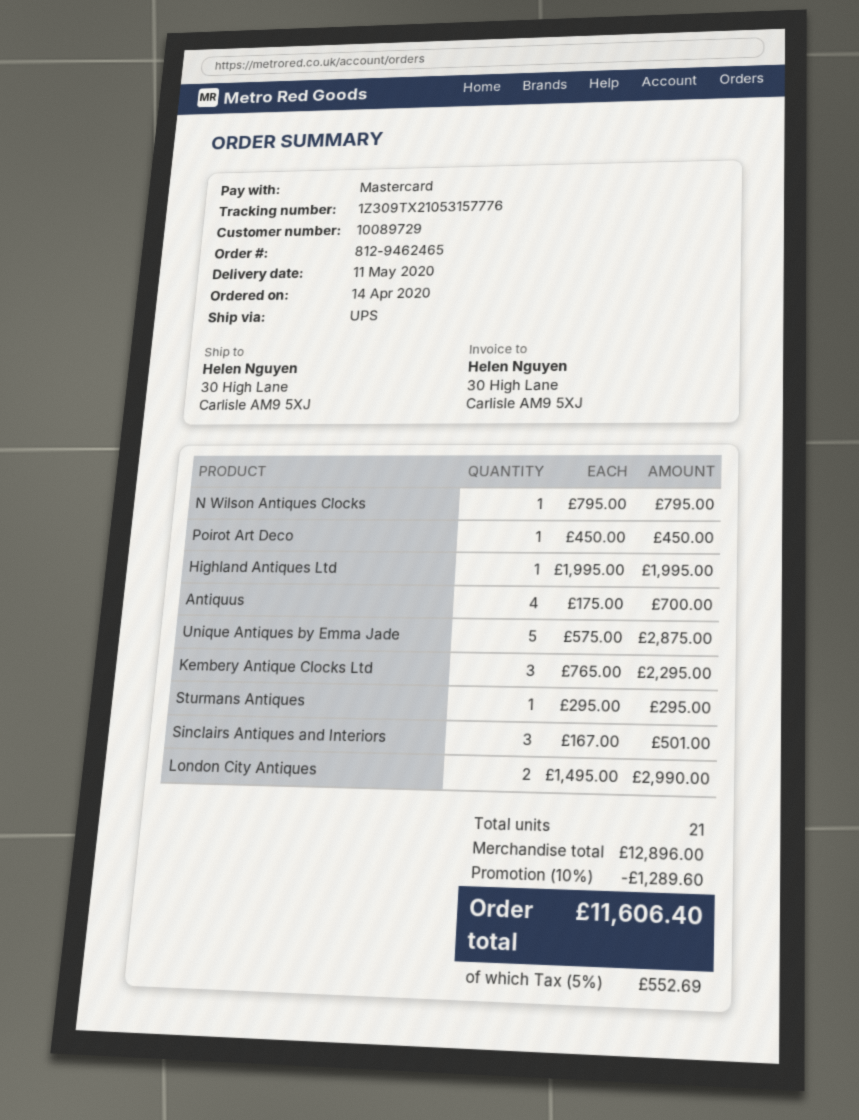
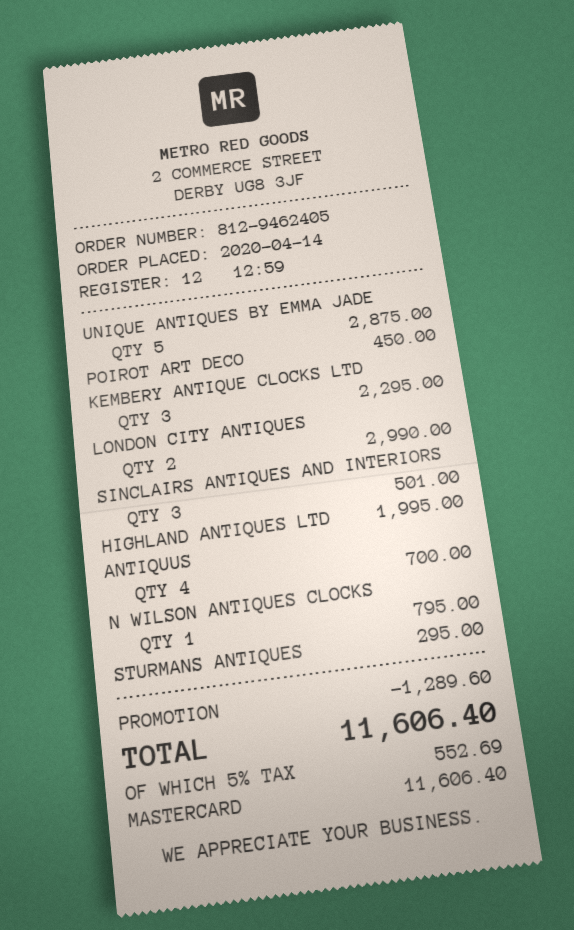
order number: 812-9462465 -> 812-9462405

